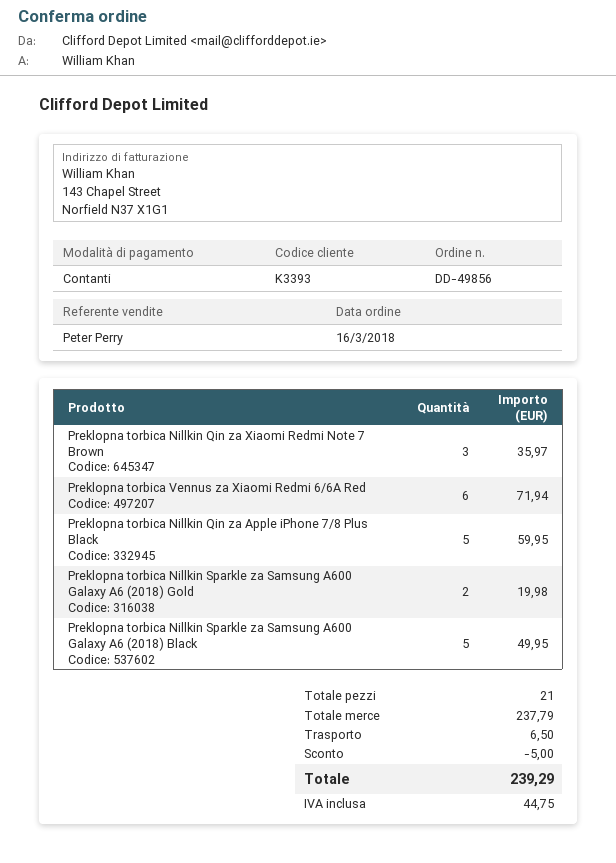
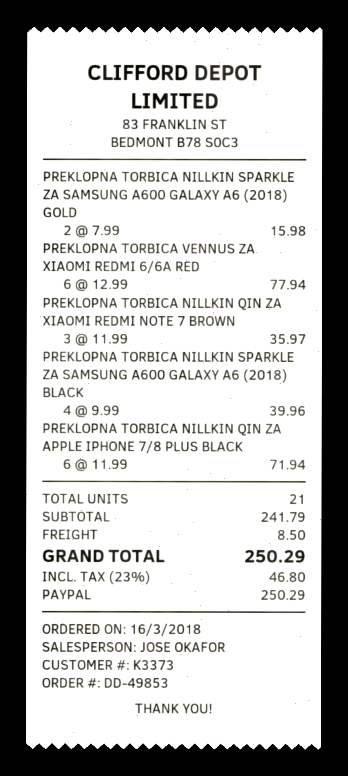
order number: DD-49856 -> DD-49853
customer number: K3393 -> K3373
sales rep: Peter Perry -> JOSE OKAFOR
payment method: cash -> PayPal
Preklopna torbica Vennus za Xiaomi Redmi 6/6A Red: 6 for 71.94 -> 6 for 77.94
Preklopna torbica Nillkin Qin za Apple iPhone 7/8 Plus Black: 5 for 59.95 -> 6 for 71.94
Preklopna torbica Nillkin Sparkle za Samsung A600 Galaxy A6 (2018) Gold: 2 for 19.98 -> 2 for 15.98
Preklopna torbica Nillkin Sparkle za Samsung A600 Galaxy A6 (2018) Black: 5 for 49.95 -> 4 for 39.96
subtotal: 237.79 -> 241.79
discount: 5.00 -> none
shipping: 6.50 -> 8.50
tax: 44.75 -> 46.80
total: 239.29 -> 250.29

